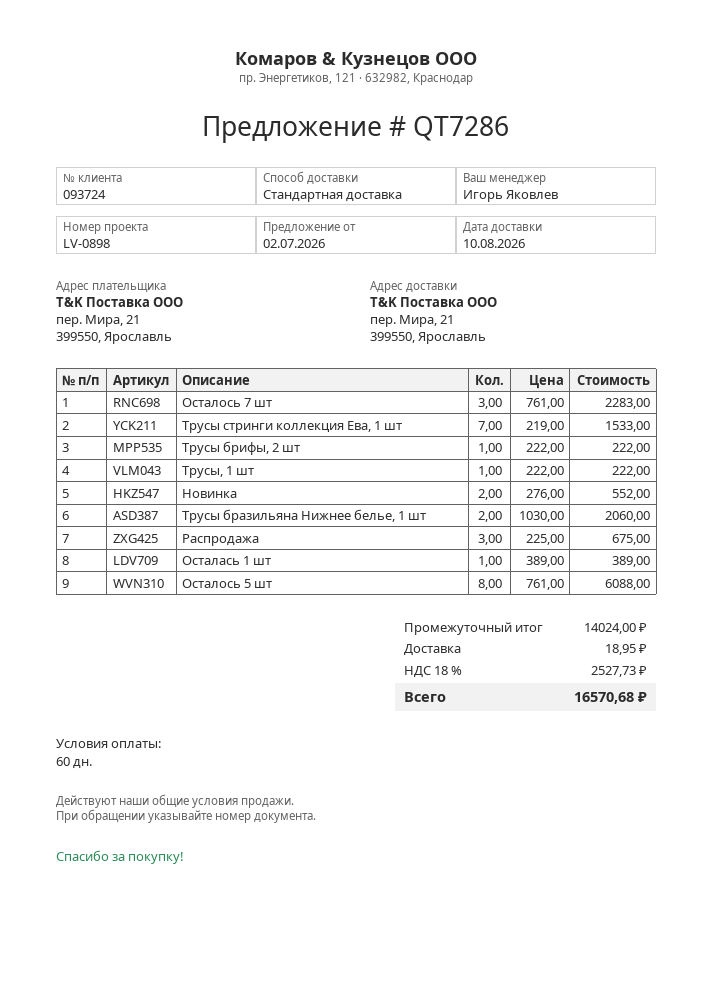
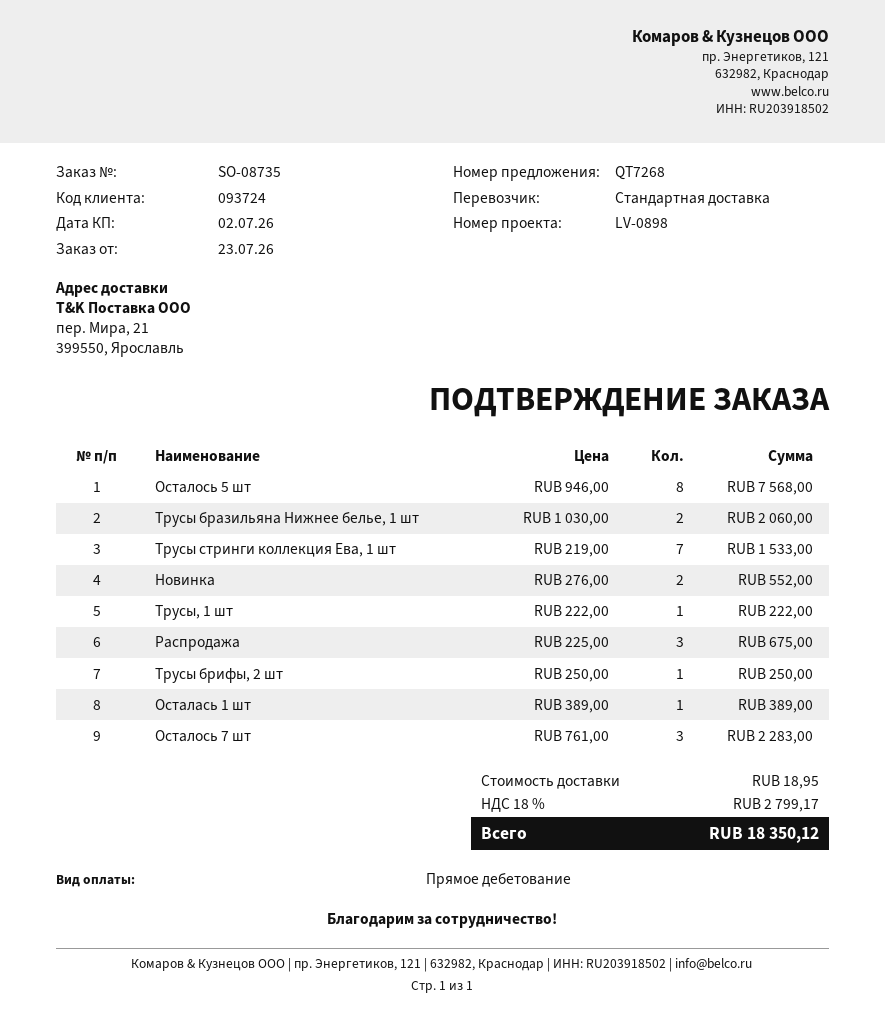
quote number: QT7286 -> QT7268
Трусы брифы, 2 шт: 1 x 222.00 = 222.00 -> 1 x 250.00 = 250.00
Осталось 5 шт: 8 x 761.00 = 6088.00 -> 8 x 946.00 = 7568.00
tax: 18% = 2527.73 -> 18% = 2799.17
total: 16570.68 -> 18350.12

